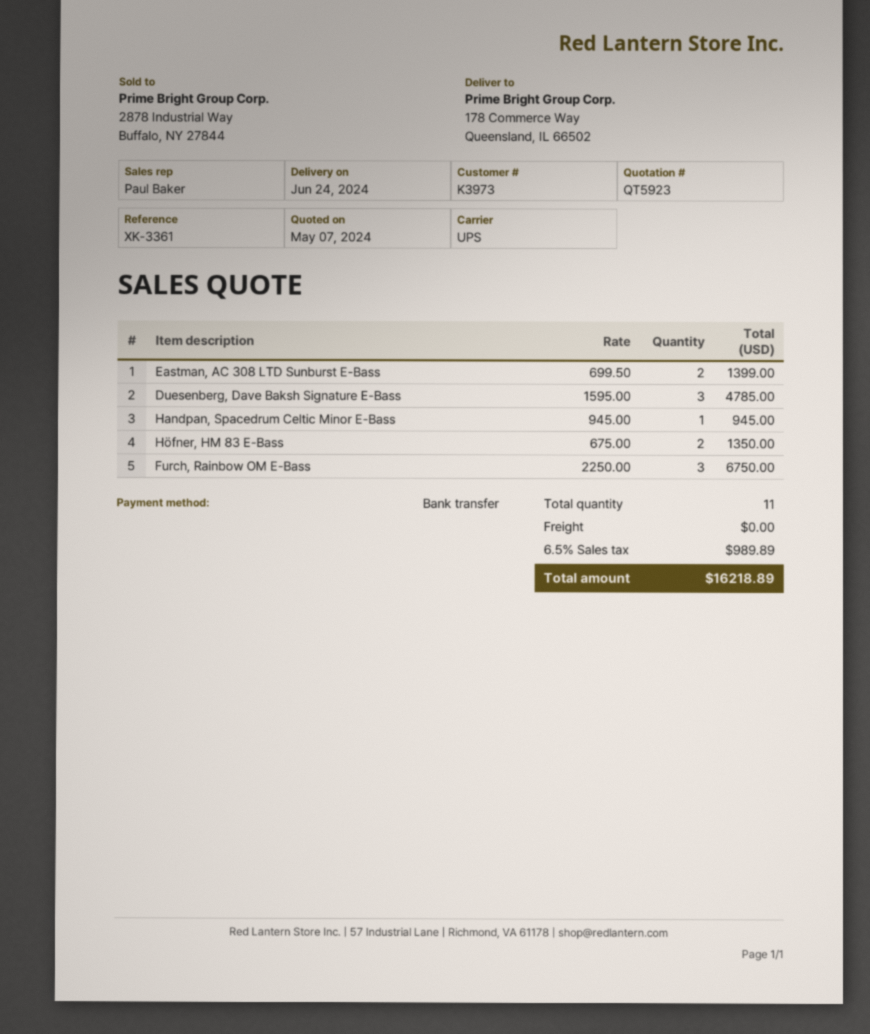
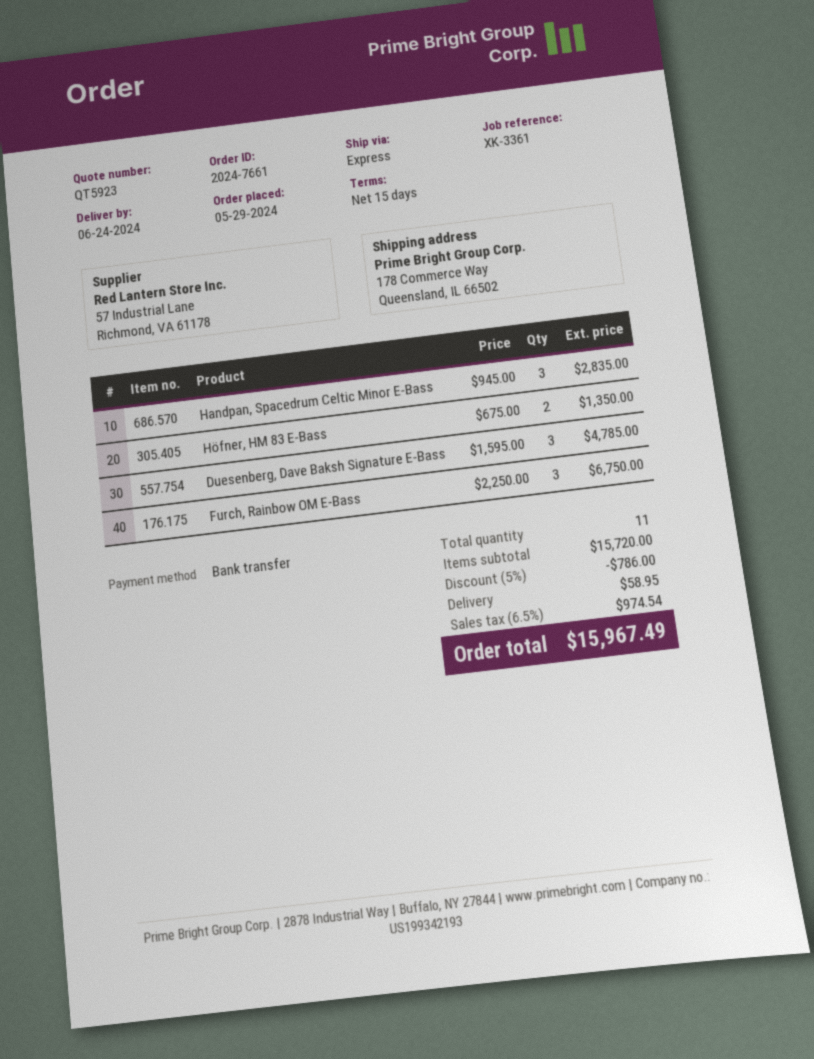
shipping method: UPS -> express
Eastman, AC 308 LTD Sunburst E-Bass: 2 x 699.50 = 1399.00 -> none
Handpan, Spacedrum Celtic Minor E-Bass: 1 x 945.00 = 945.00 -> 3 x 945.00 = 2835.00
discount: none -> 5% = 786.00
shipping: 0.00 -> 58.95
tax: 6.5% = 989.89 -> 6.5% = 974.54
total: 16218.89 -> 15967.49

